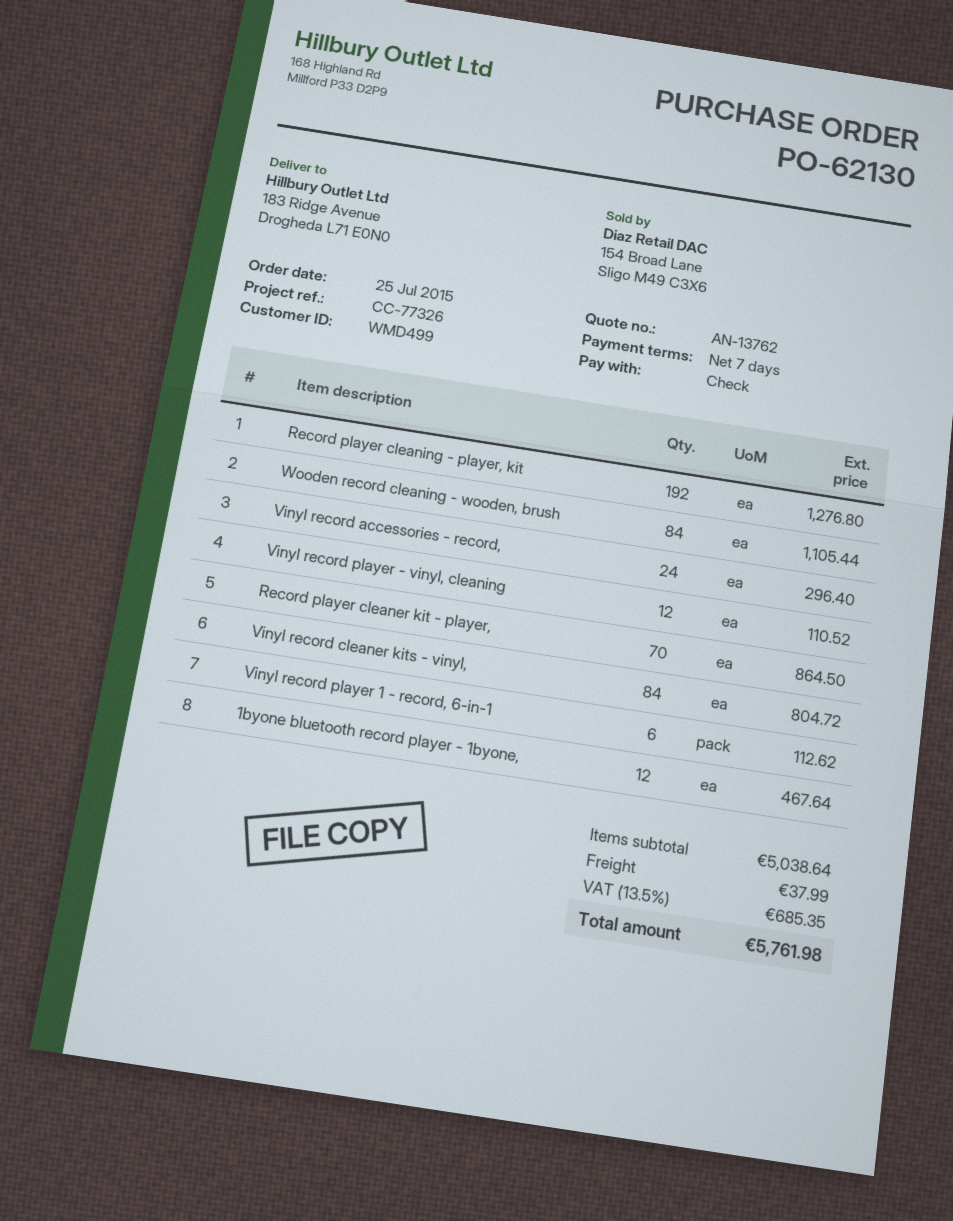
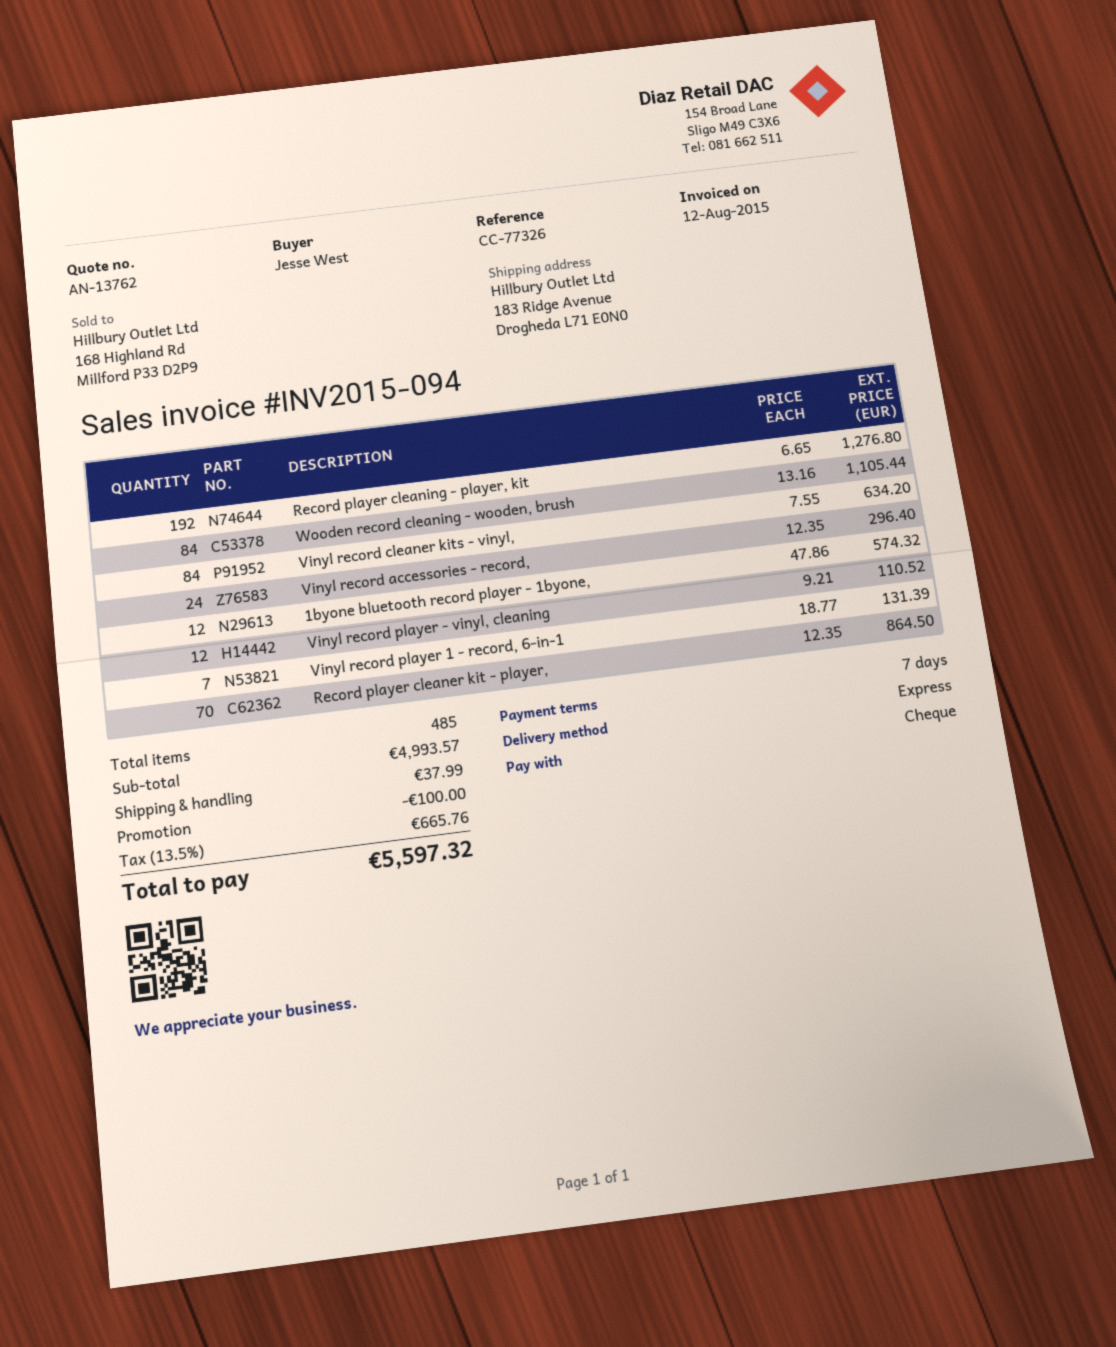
Vinyl record cleaner kits - vinyl,: 84 for 804.72 -> 84 for 634.20
Vinyl record player 1 - record, 6-in-1: 6 for 112.62 -> 7 for 131.39
1byone bluetooth record player - 1byone,: 12 for 467.64 -> 12 for 574.32
subtotal: 5038.64 -> 4993.57
discount: none -> 100.00
tax: 13.5% = 685.35 -> 13.5% = 665.76
total: 5761.98 -> 5597.32

